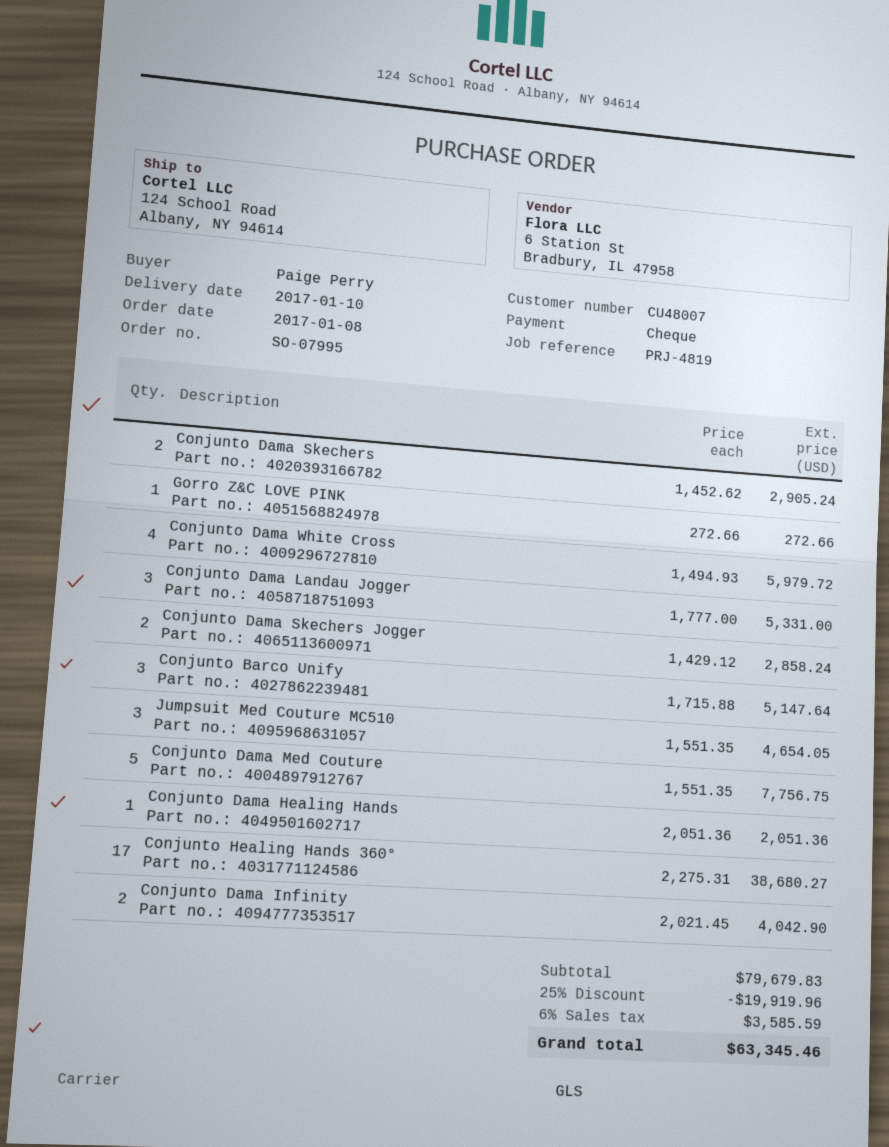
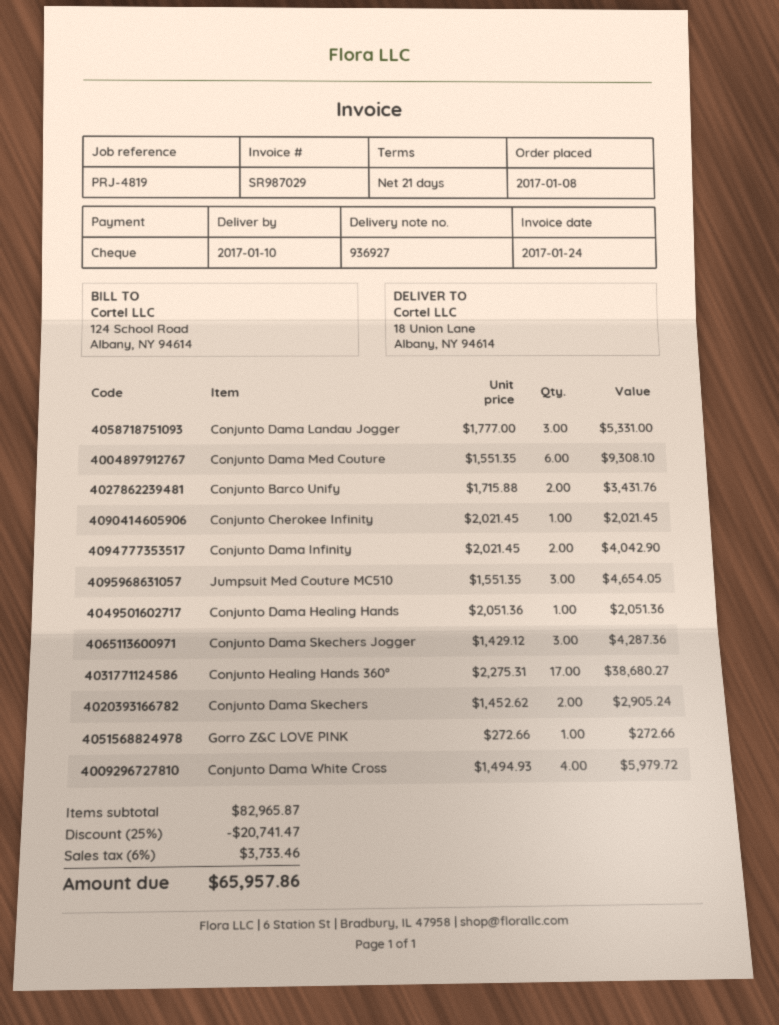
ship to: 124 School Road, Albany, NY 94614 -> 18 Union Lane, Albany, NY 94614
Conjunto Dama Skechers Jogger: 2 x 1429.12 = 2858.24 -> 3 x 1429.12 = 4287.36
Conjunto Barco Unify: 3 x 1715.88 = 5147.64 -> 2 x 1715.88 = 3431.76
Conjunto Dama Med Couture: 5 x 1551.35 = 7756.75 -> 6 x 1551.35 = 9308.10
Conjunto Cherokee Infinity: none -> 1 x 2021.45 = 2021.45
subtotal: 79679.83 -> 82965.87
discount: 25% = 19919.96 -> 25% = 20741.47
tax: 6% = 3585.59 -> 6% = 3733.46
total: 63345.46 -> 65957.86

